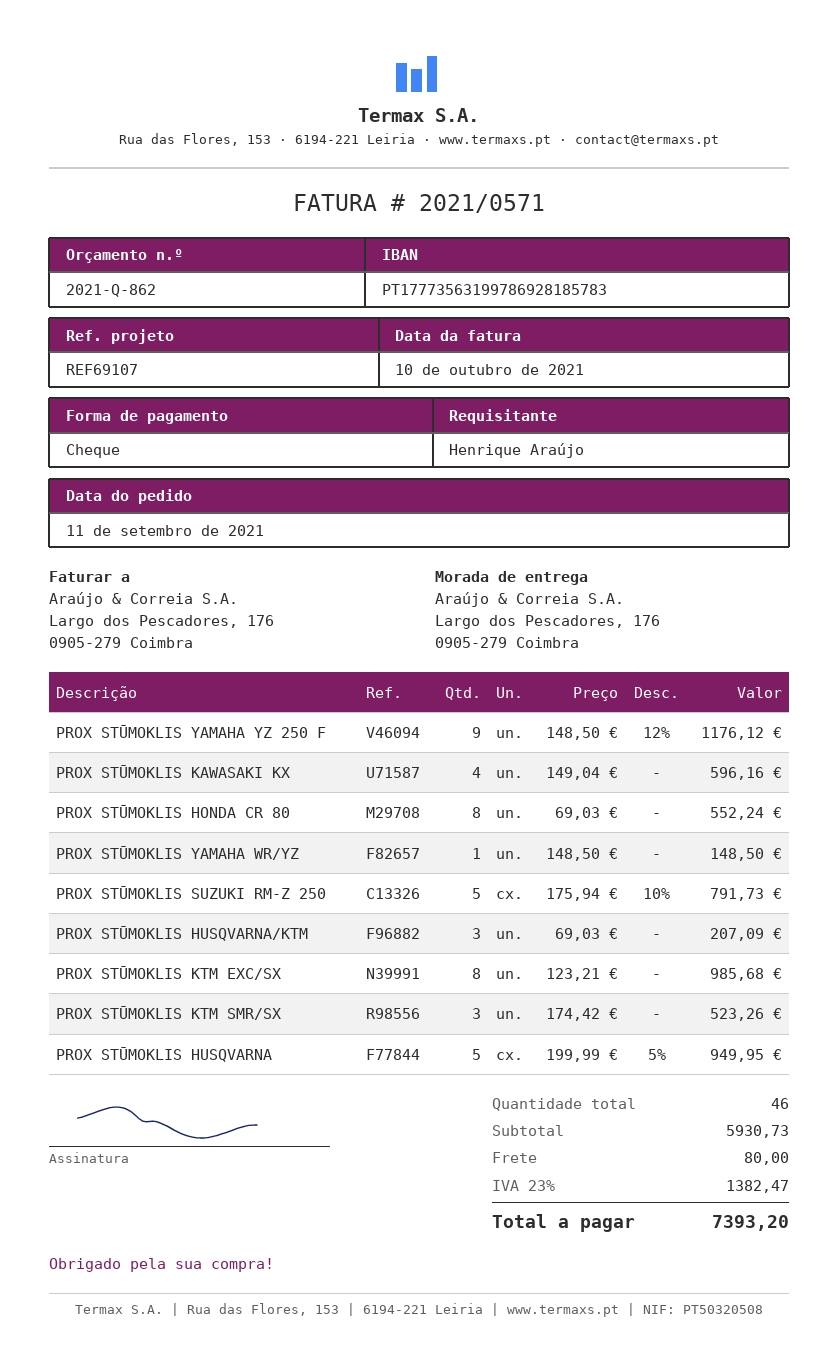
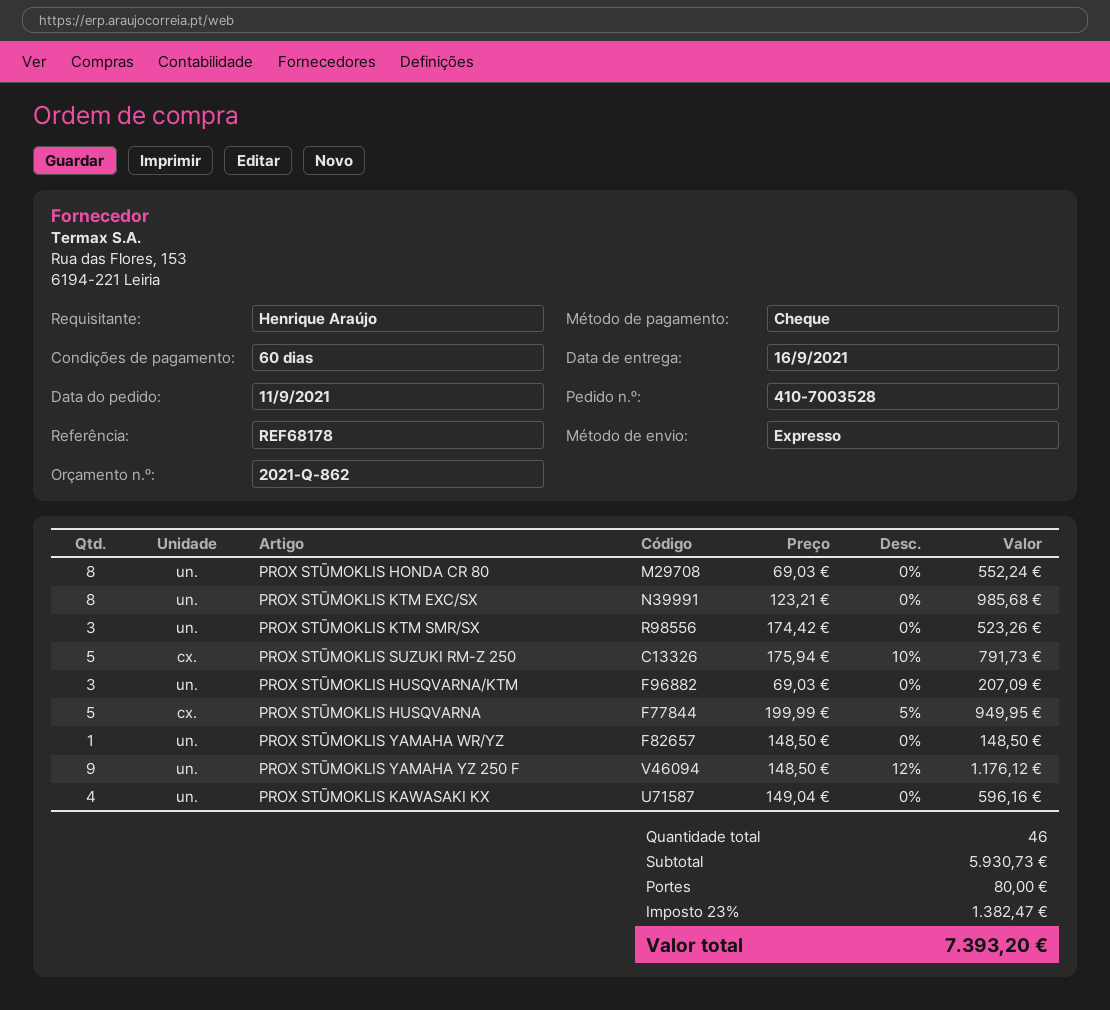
reference: REF69107 -> REF68178

